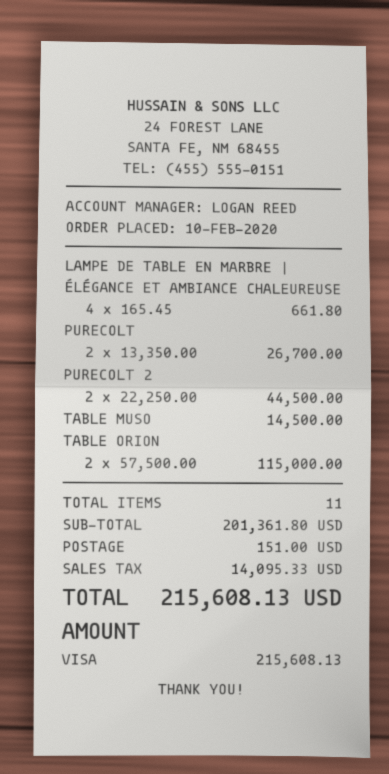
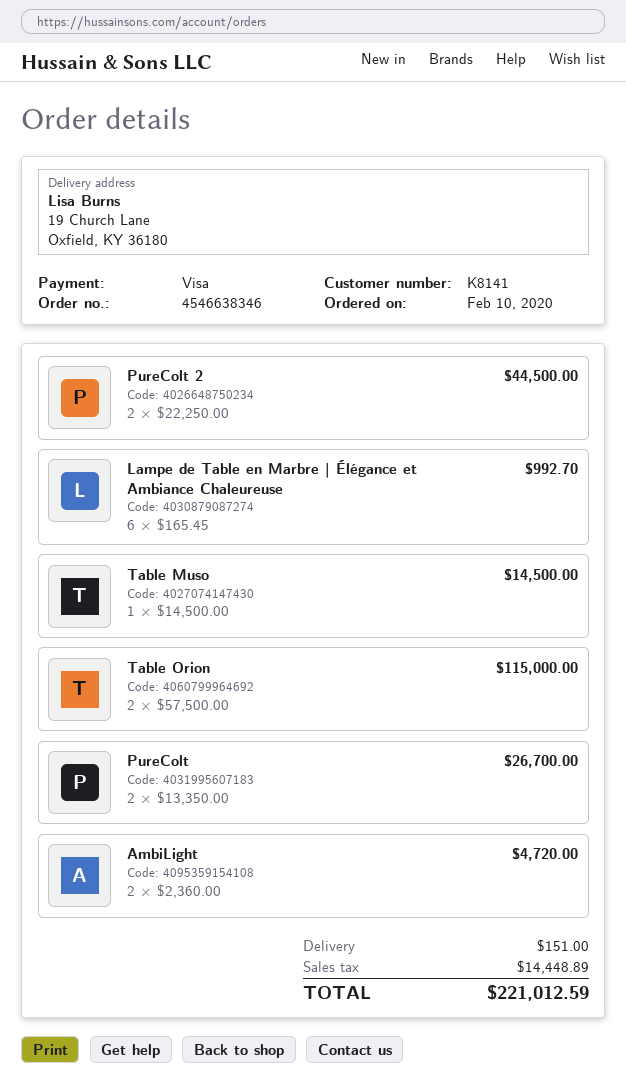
LAMPE DE TABLE EN MARBRE | ÉLÉGANCE ET AMBIANCE CHALEUREUSE: 4 x 165.45 = 661.80 -> 6 x 165.45 = 992.70
AmbiLight: none -> 2 x 2360.00 = 4720.00
tax: 14095.33 -> 14448.89
total: 215608.13 -> 221012.59

